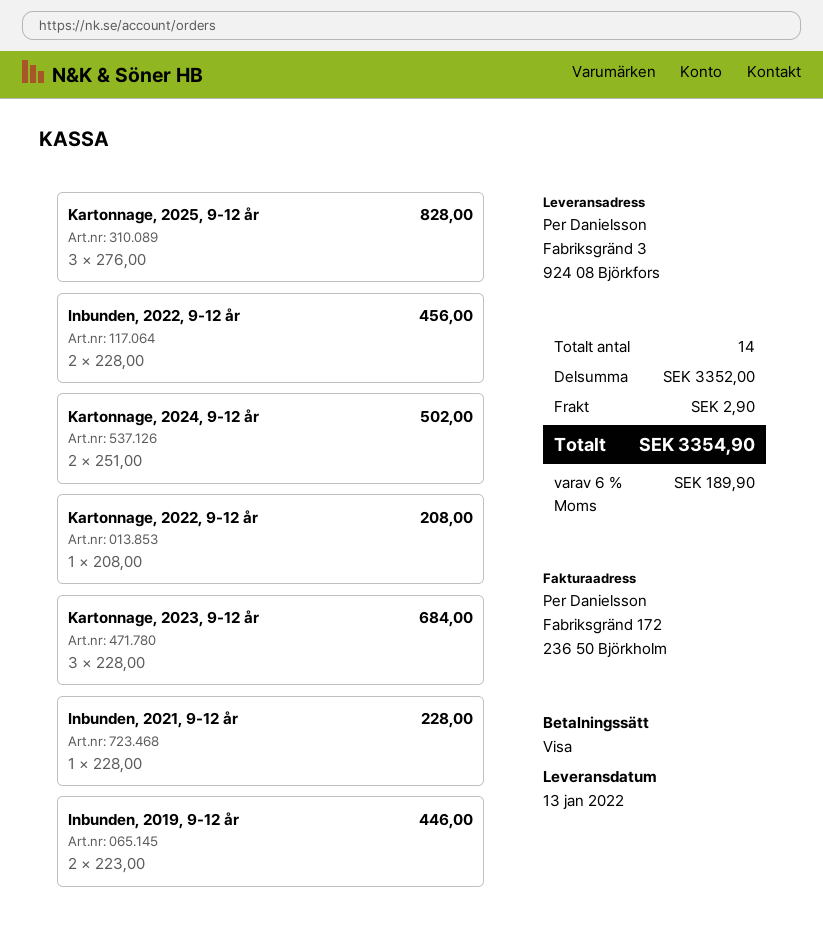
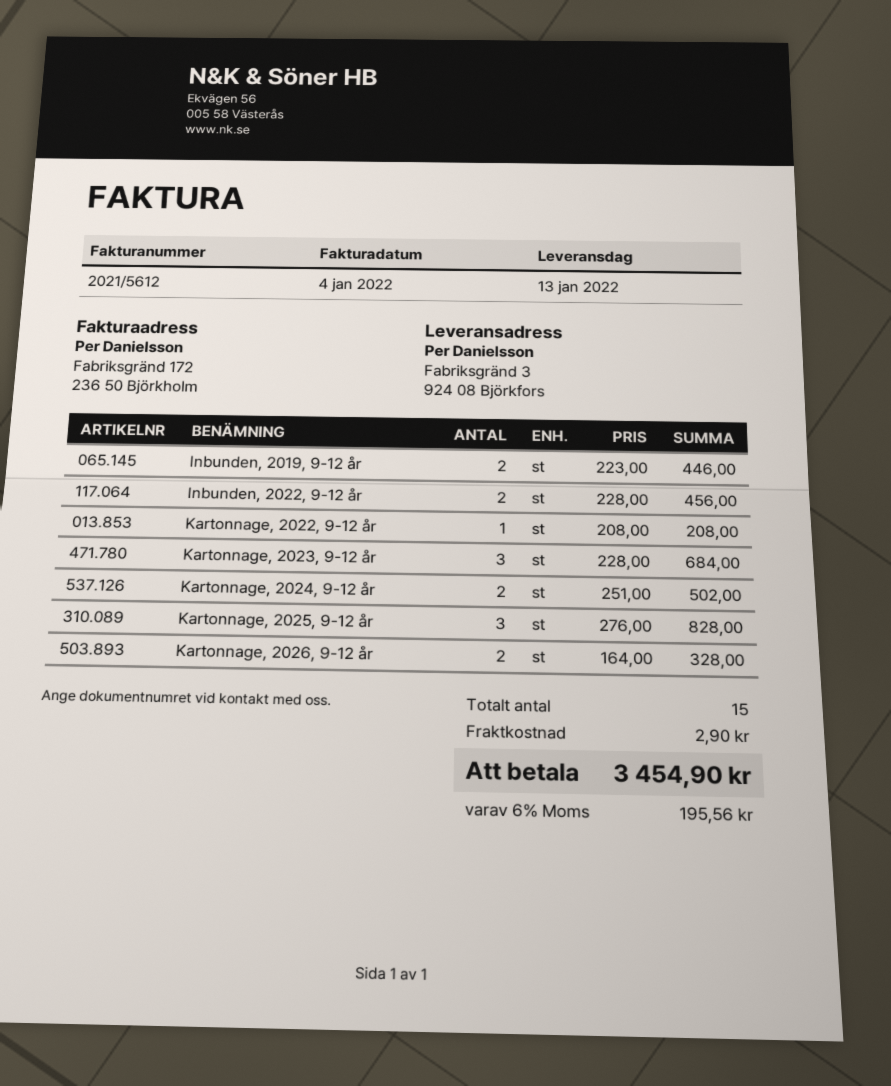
Inbunden, 2021, 9-12 år: 1 x 228.00 = 228.00 -> none
Kartonnage, 2026, 9-12 år: none -> 2 x 164.00 = 328.00
total quantity: 14 -> 15
tax: 6% = 189.90 -> 6% = 195.56
total: 3354.90 -> 3454.90

